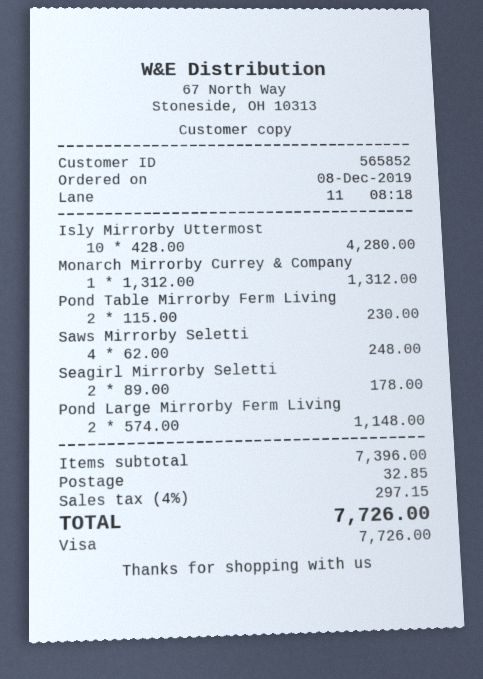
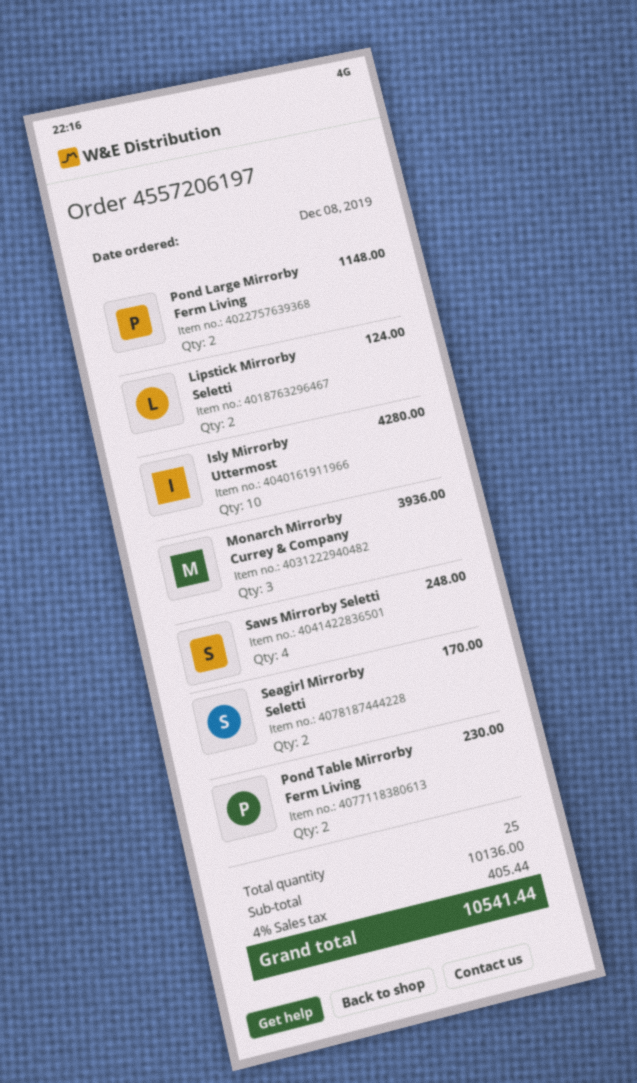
Monarch Mirrorby Currey & Company: 1 for 1312.00 -> 3 for 3936.00
Seagirl Mirrorby Seletti: 2 for 178.00 -> 2 for 170.00
Lipstick Mirrorby Seletti: none -> 2 for 124.00
subtotal: 7396.00 -> 10136.00
shipping: 32.85 -> none
tax: 4% = 297.15 -> 4% = 405.44
total: 7726.00 -> 10541.44

